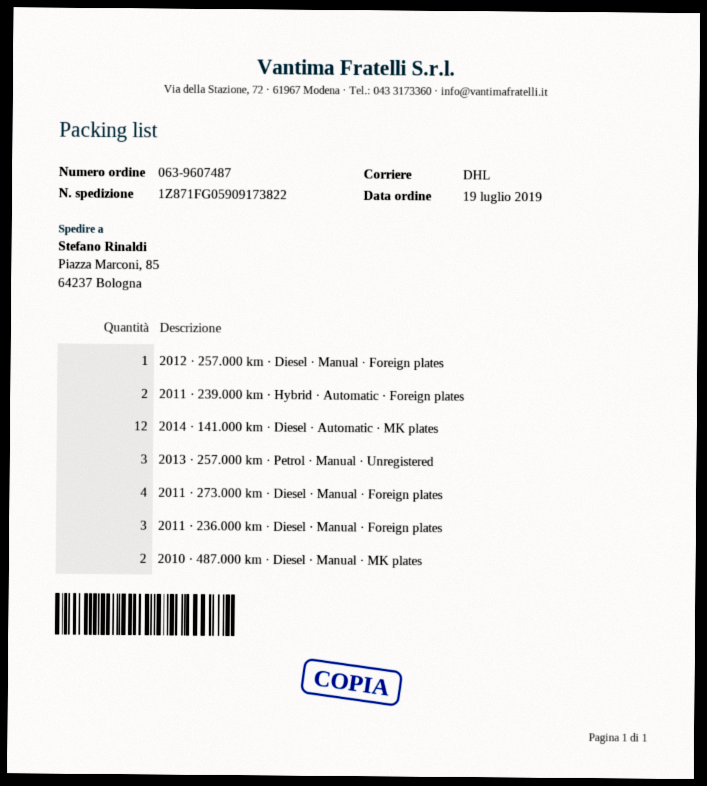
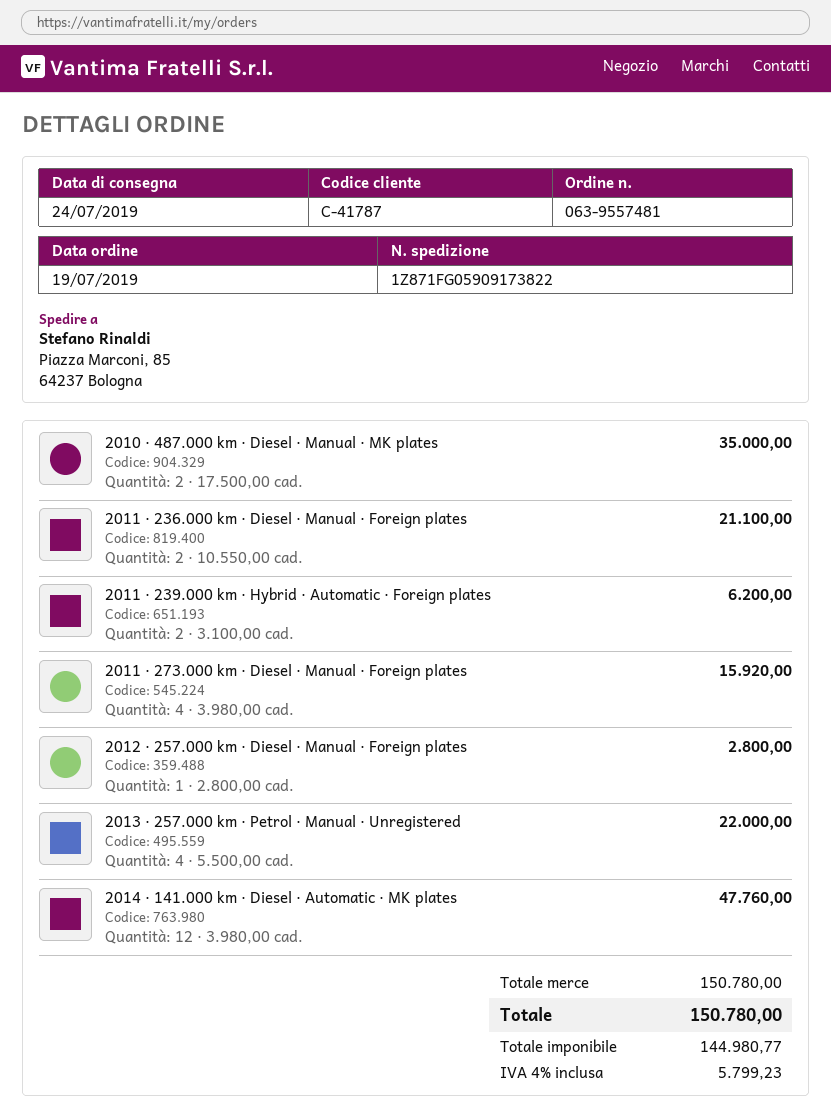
order number: 063-9607487 -> 063-9557481
2013 · 257.000 km · Petrol · Manual · Unregistered: 3 -> 4
2011 · 236.000 km · Diesel · Manual · Foreign plates: 3 -> 2

